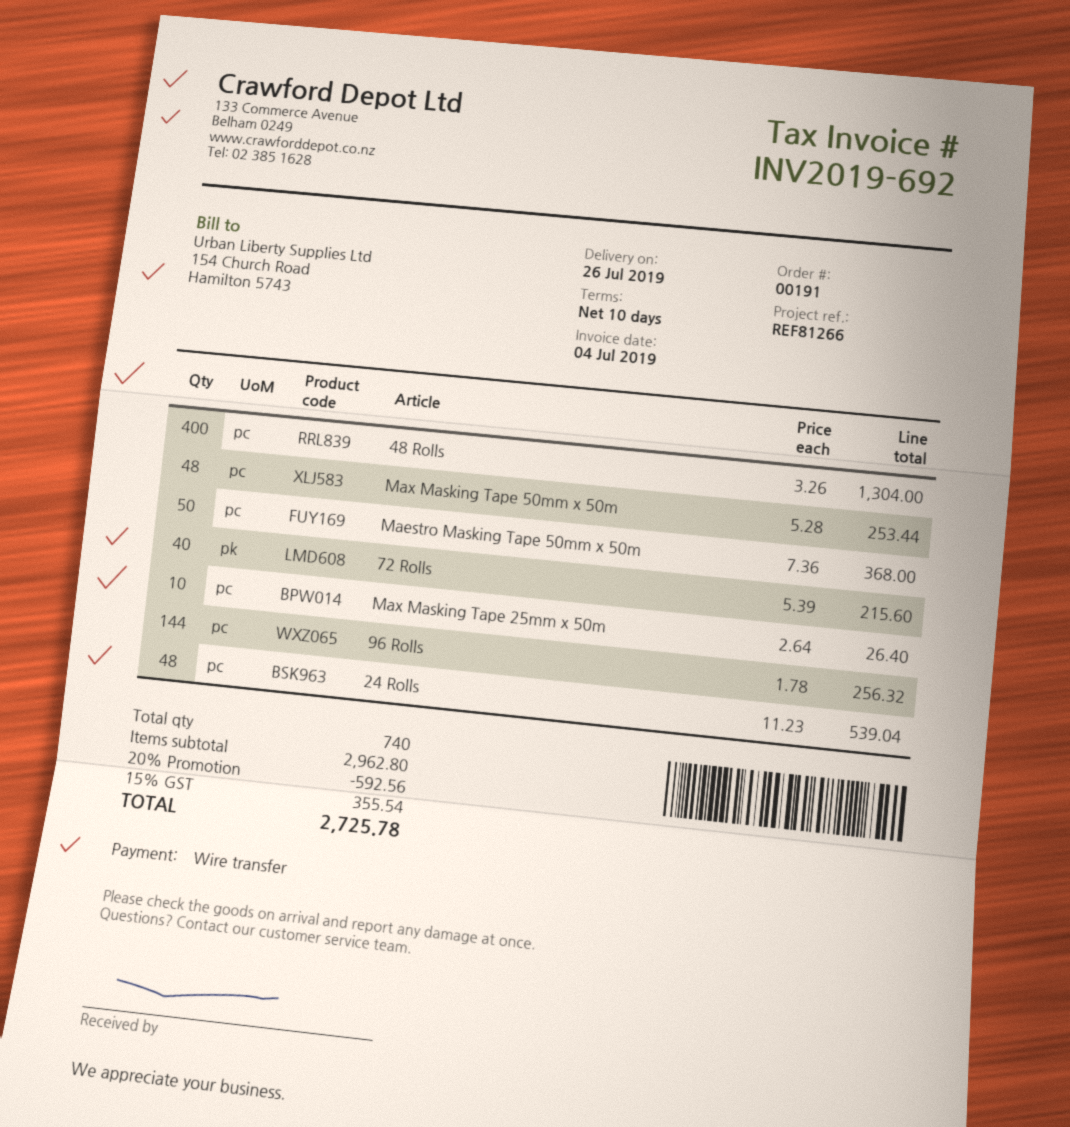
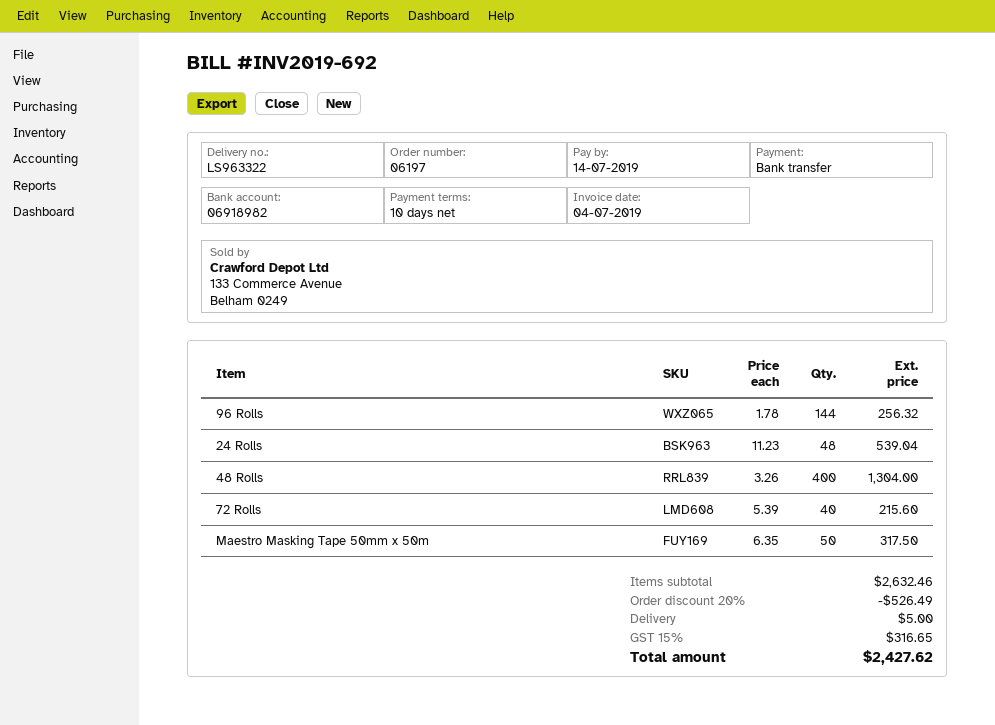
order number: 00191 -> 06197
Max Masking Tape 50mm x 50m: 48 x 5.28 = 253.44 -> none
Maestro Masking Tape 50mm x 50m: 50 x 7.36 = 368.00 -> 50 x 6.35 = 317.50
Max Masking Tape 25mm x 50m: 10 x 2.64 = 26.40 -> none
subtotal: 2962.80 -> 2632.46
discount: 20% = 592.56 -> 20% = 526.49
shipping: none -> 5.00
tax: 15% = 355.54 -> 15% = 316.65
total: 2725.78 -> 2427.62

